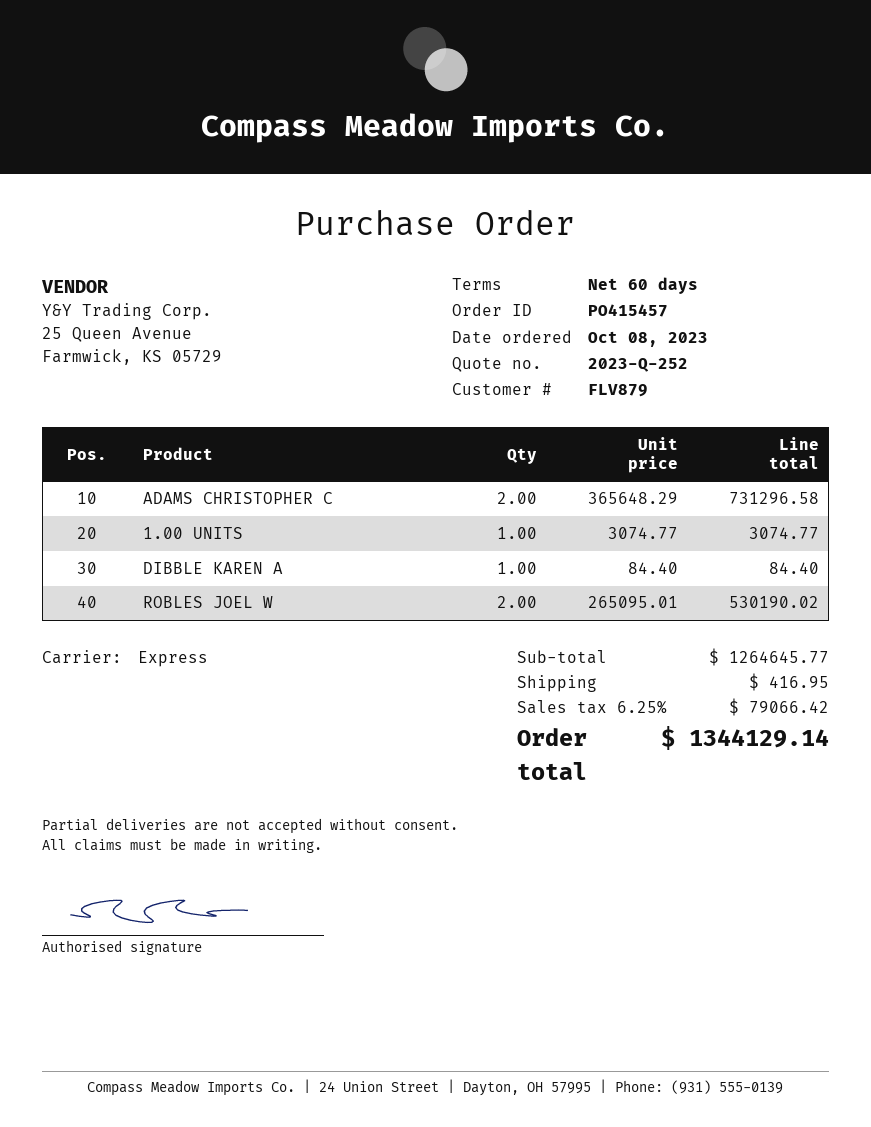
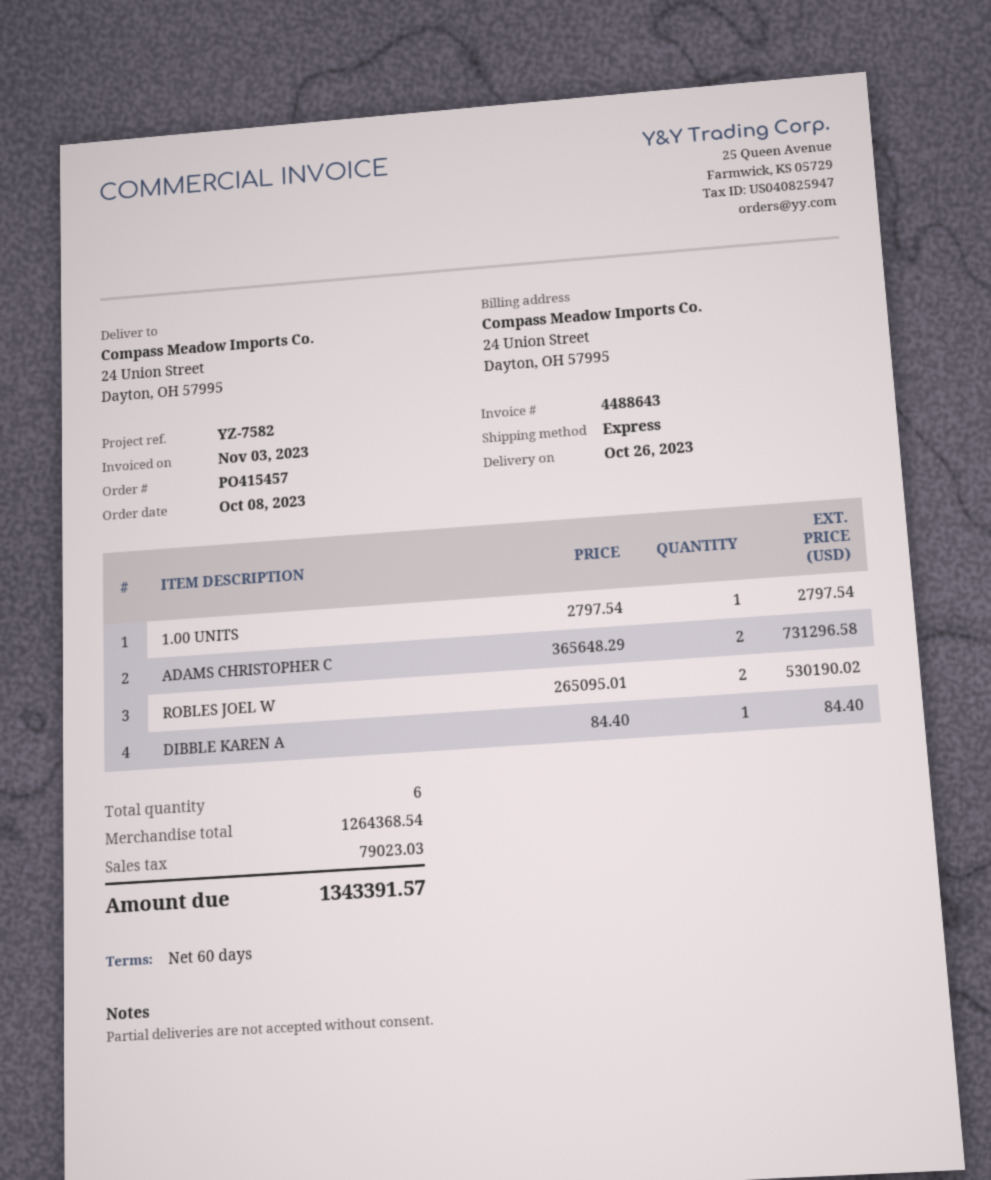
1.00 UNITS: 1 x 3074.77 = 3074.77 -> 1 x 2797.54 = 2797.54
subtotal: 1264645.77 -> 1264368.54
shipping: 416.95 -> none
tax: 79066.42 -> 79023.03
total: 1344129.14 -> 1343391.57

